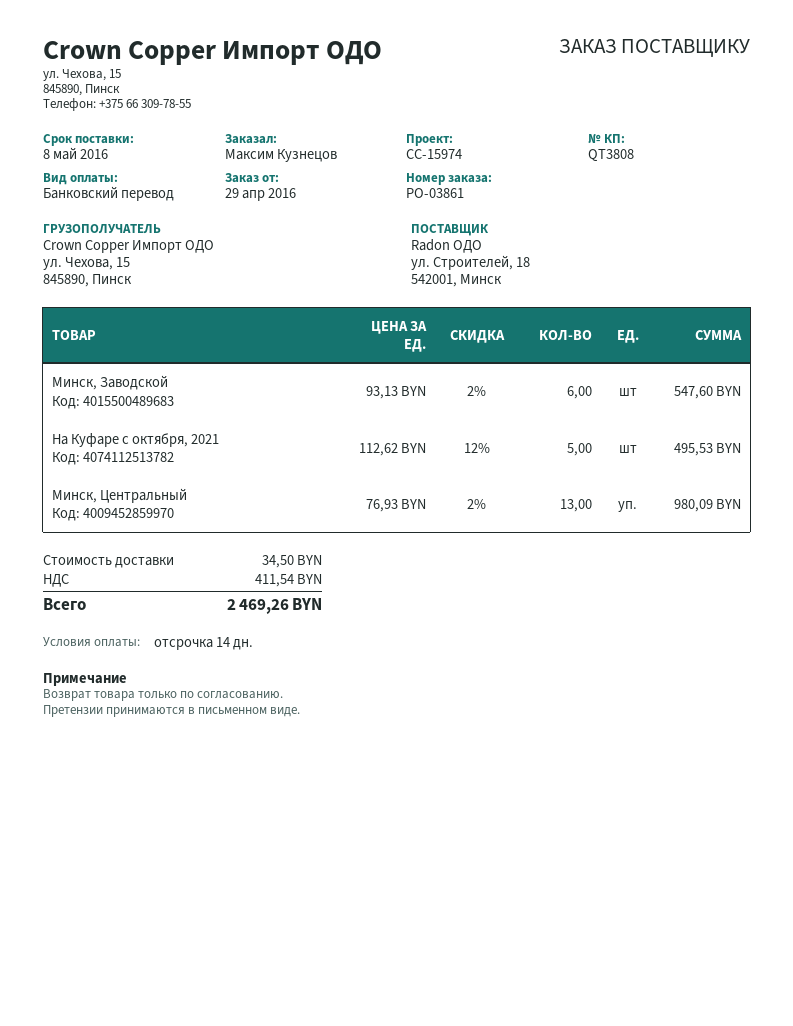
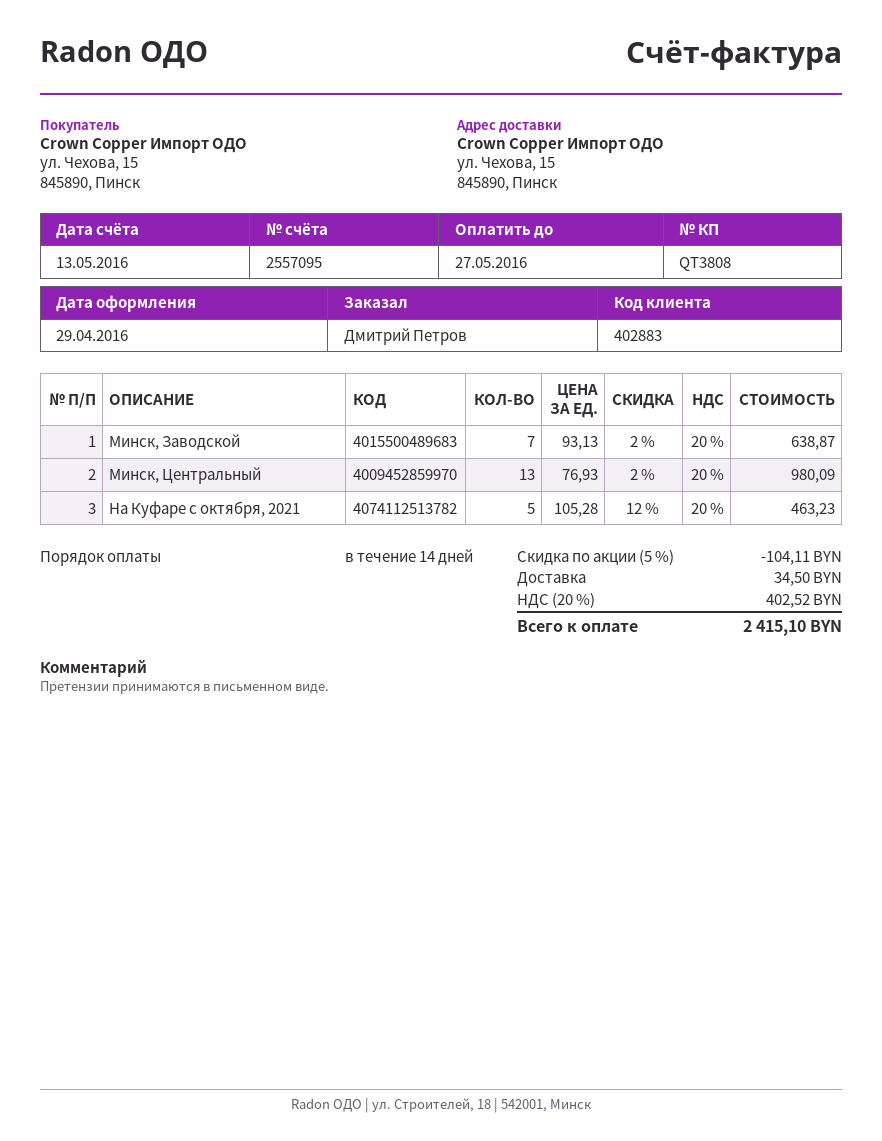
ordered by: Максим Кузнецов -> Дмитрий Петров
Минск, Заводской: 6 x 93.13 - 2% = 547.60 -> 7 x 93.13 - 2% = 638.87
На Куфаре с октября, 2021: 5 x 112.62 - 12% = 495.53 -> 5 x 105.28 - 12% = 463.23
discount: none -> 5% = 104.11
tax: 411.54 -> 402.52
total: 2469.26 -> 2415.10

